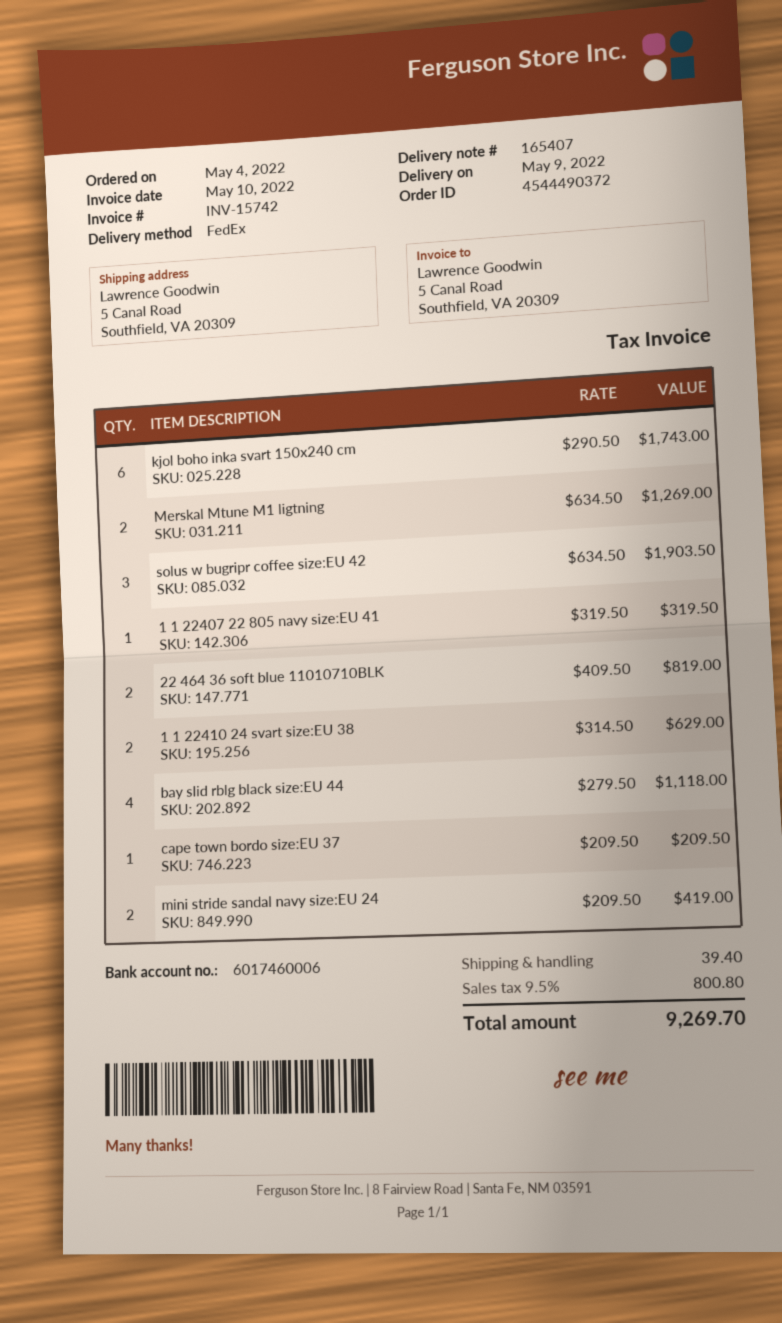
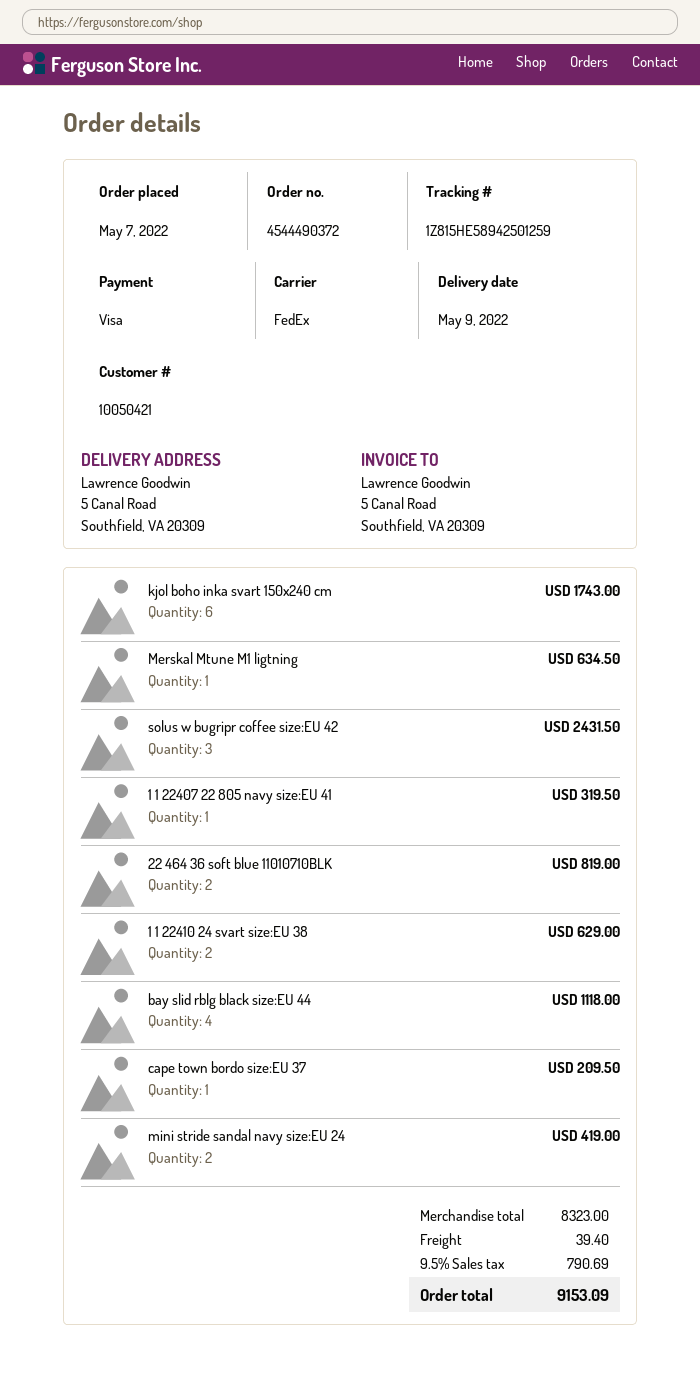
order date: 2022-05-04 -> 2022-05-07
Merskal Mtune M1 ligtning: 2 for 1269.00 -> 1 for 634.50
solus w bugripr coffee size:EU 42: 3 for 1903.50 -> 3 for 2431.50
tax: 9.5% = 800.80 -> 9.5% = 790.69
total: 9269.70 -> 9153.09

